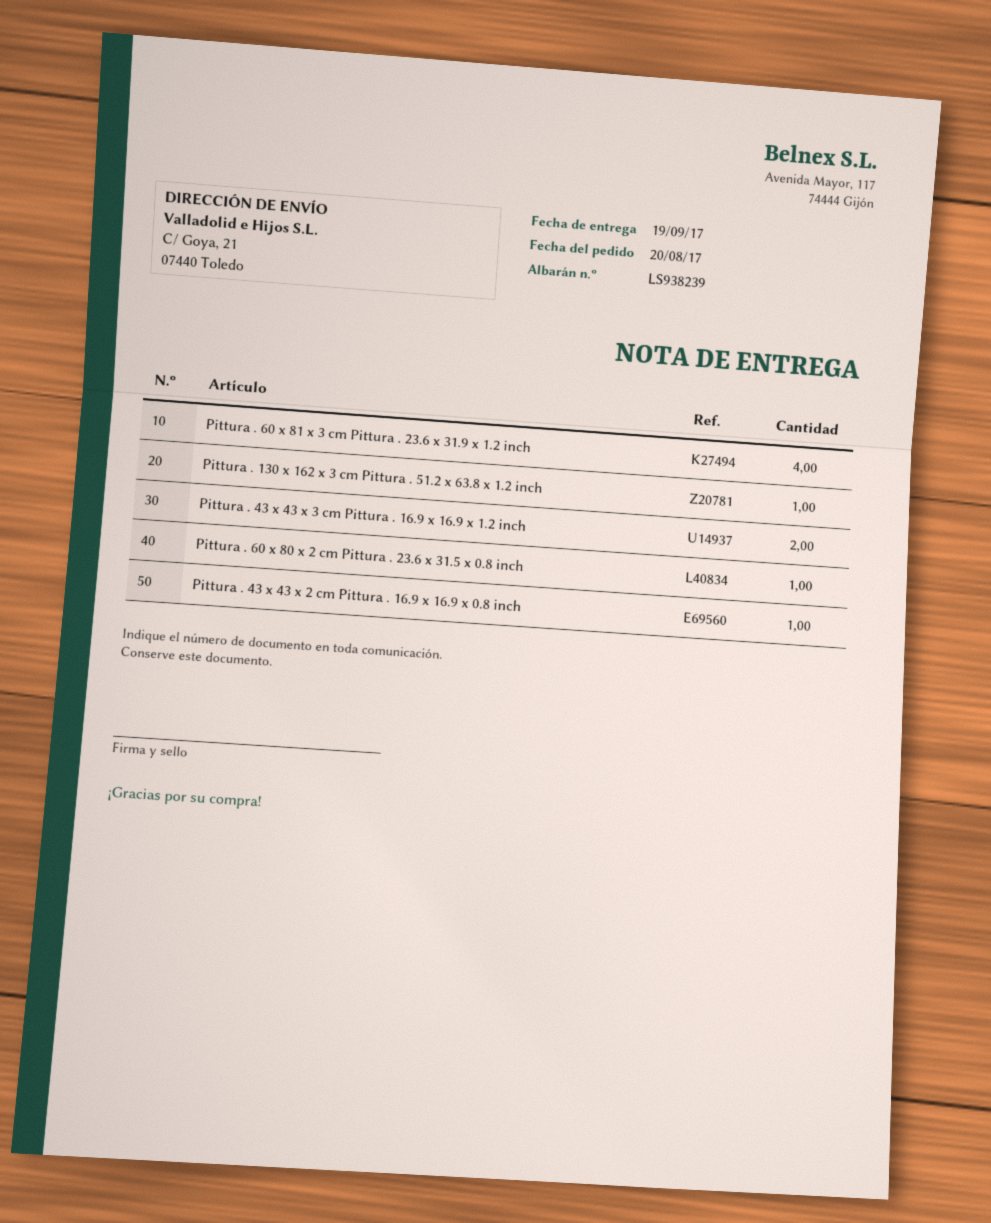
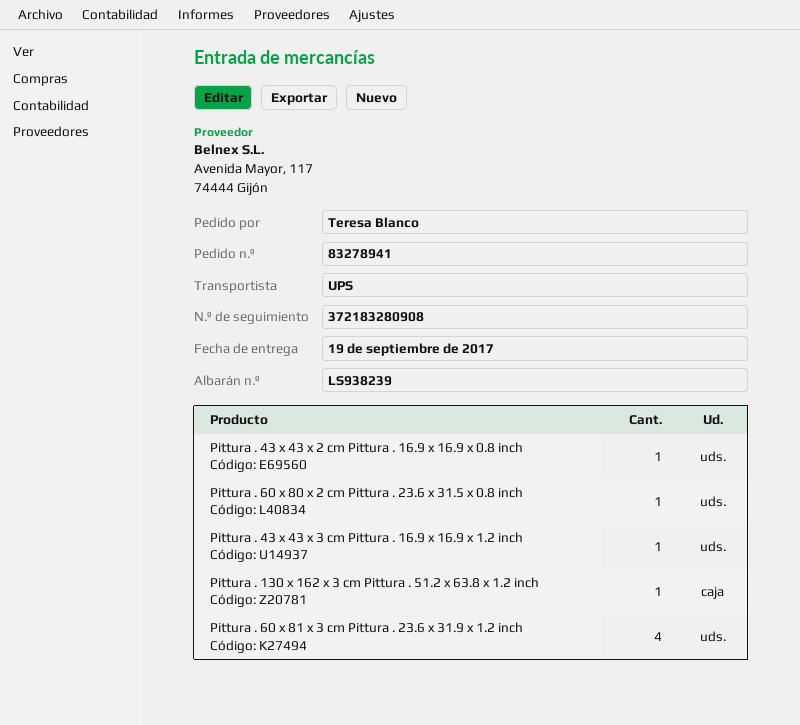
Pittura . 43 x 43 x 3 cm Pittura . 16.9 x 16.9 x 1.2 inch: 2 -> 1

